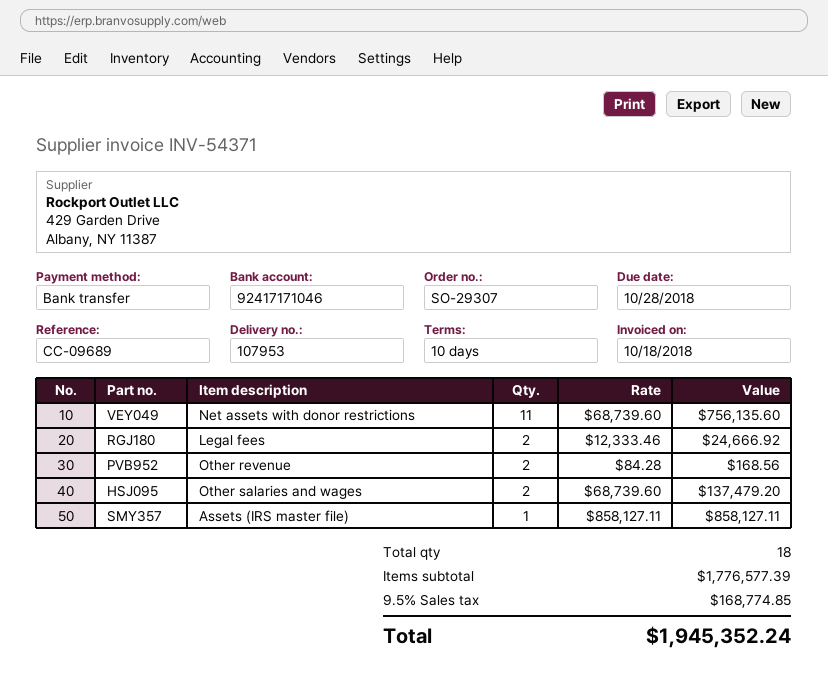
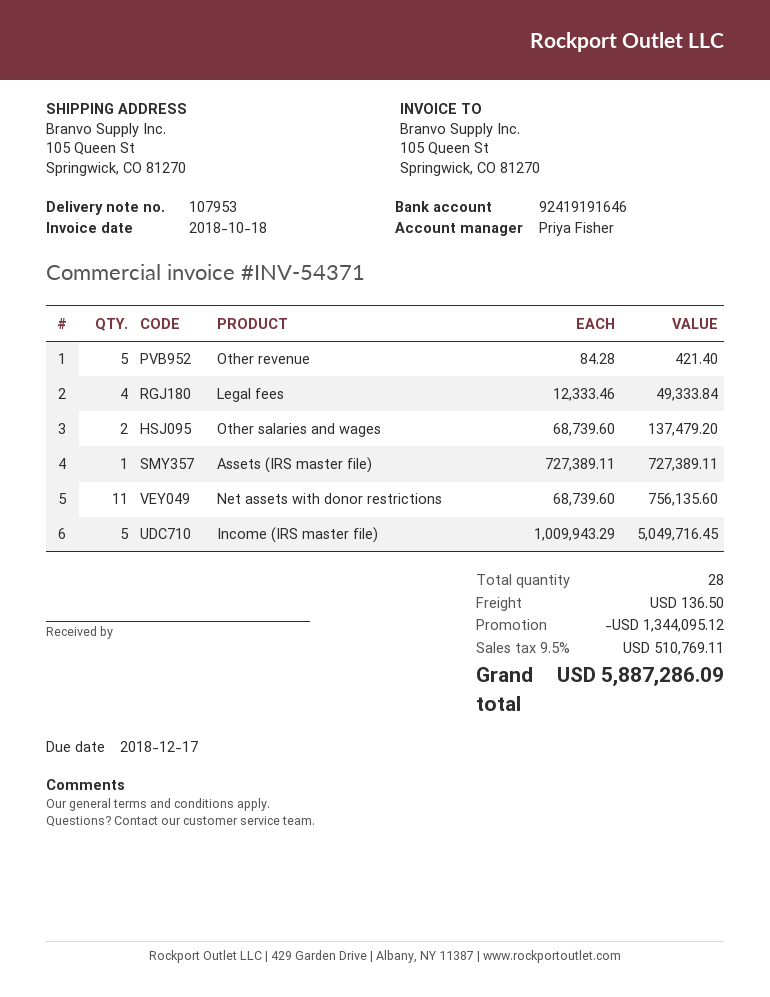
due date: 2018-10-28 -> 2018-12-17
bank account: 92417171046 -> 92419191646
Legal fees: 2 x 12333.46 = 24666.92 -> 4 x 12333.46 = 49333.84
Other revenue: 2 x 84.28 = 168.56 -> 5 x 84.28 = 421.40
Assets (IRS master file): 1 x 858127.11 = 858127.11 -> 1 x 727389.11 = 727389.11
Income (IRS master file): none -> 5 x 1009943.29 = 5049716.45
total quantity: 18 -> 28
discount: none -> 1344095.12
shipping: none -> 136.50
tax: 9.5% = 168774.85 -> 9.5% = 510769.11
total: 1945352.24 -> 5887286.09

